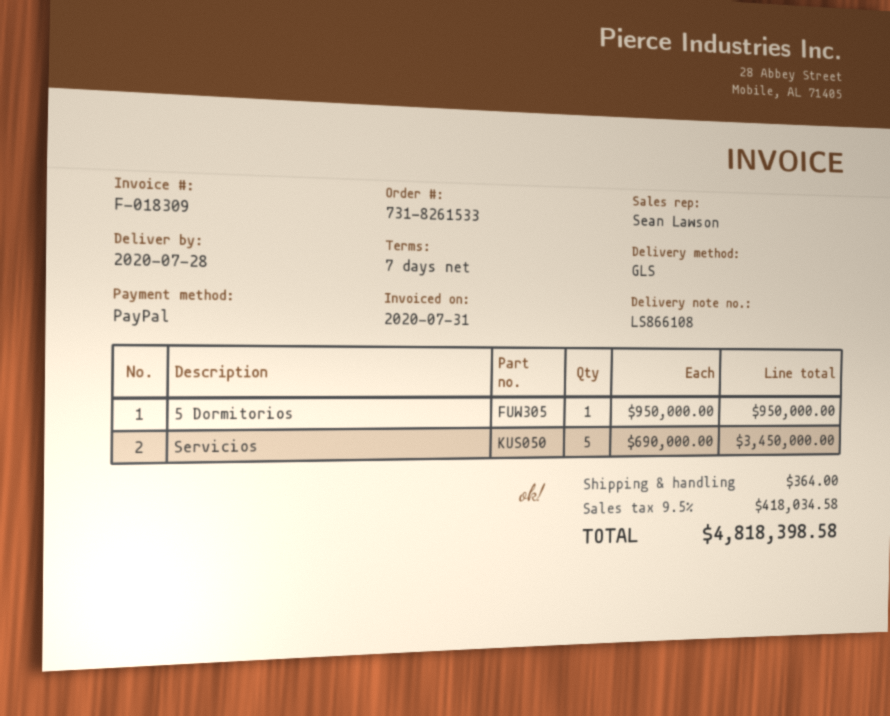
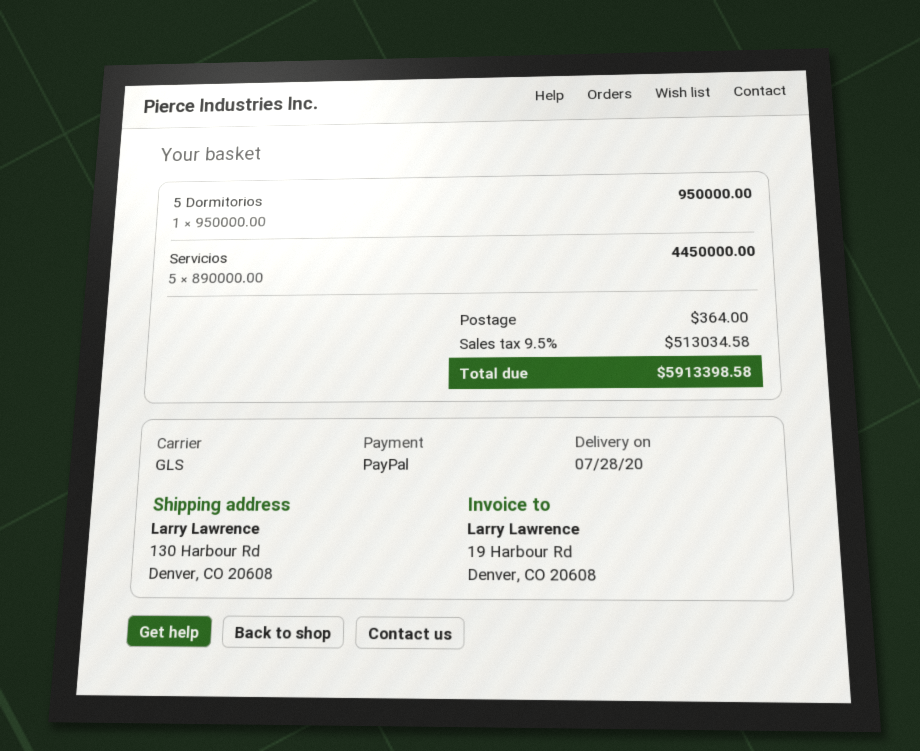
Servicios: 5 x 690000.00 = 3450000.00 -> 5 x 890000.00 = 4450000.00
tax: 9.5% = 418034.58 -> 9.5% = 513034.58
total: 4818398.58 -> 5913398.58

